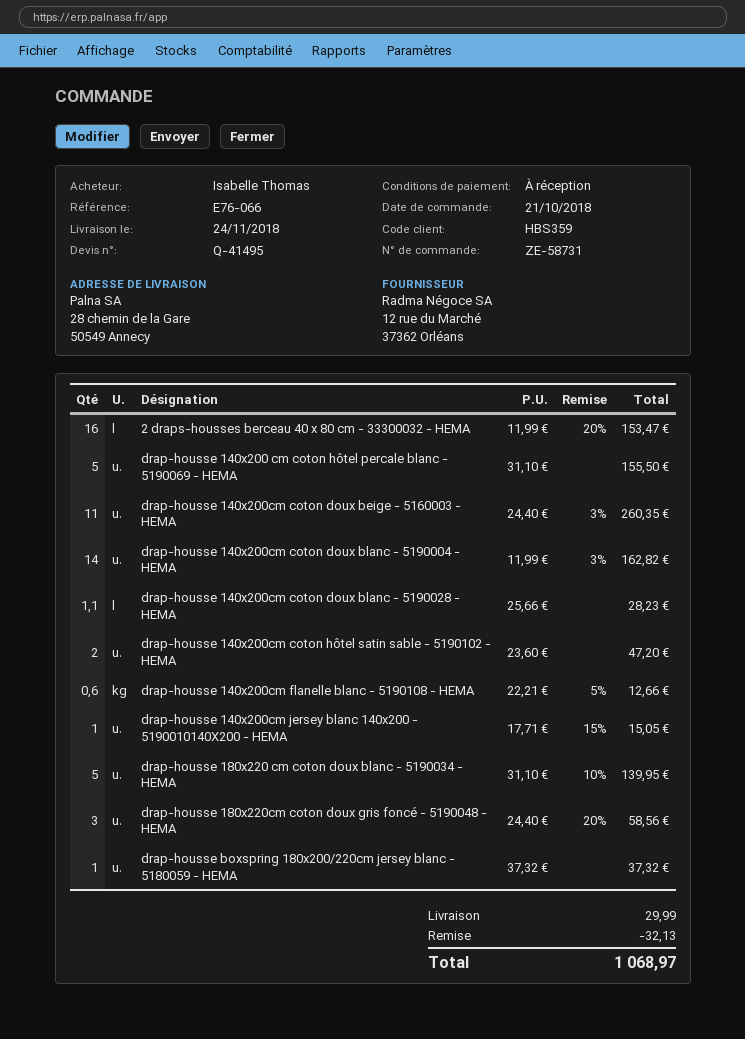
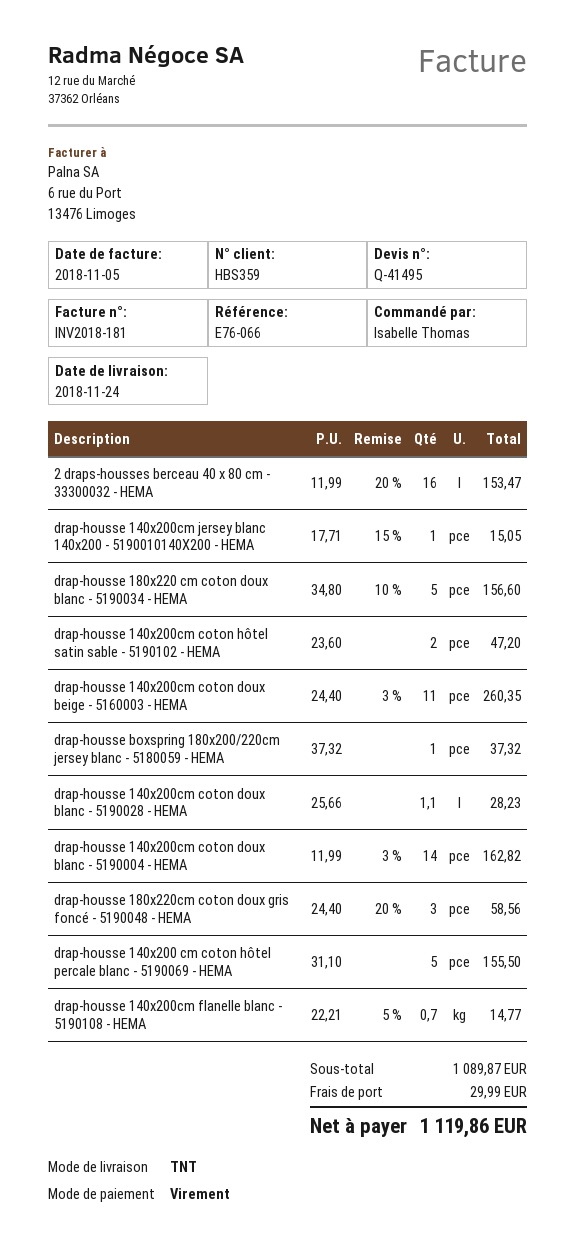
drap-housse 140x200cm flanelle blanc - 5190108 - HEMA: 0.6 x 22.21 - 5% = 12.66 -> 0.7 x 22.21 - 5% = 14.77
drap-housse 180x220 cm coton doux blanc - 5190034 - HEMA: 5 x 31.10 - 10% = 139.95 -> 5 x 34.80 - 10% = 156.60
discount: 32.13 -> none
total: 1068.97 -> 1119.86

